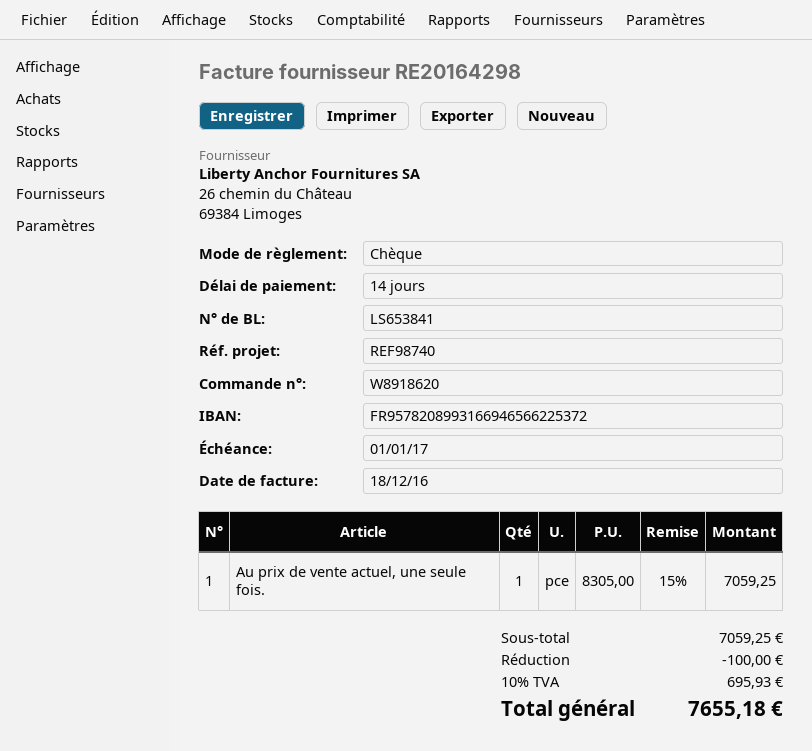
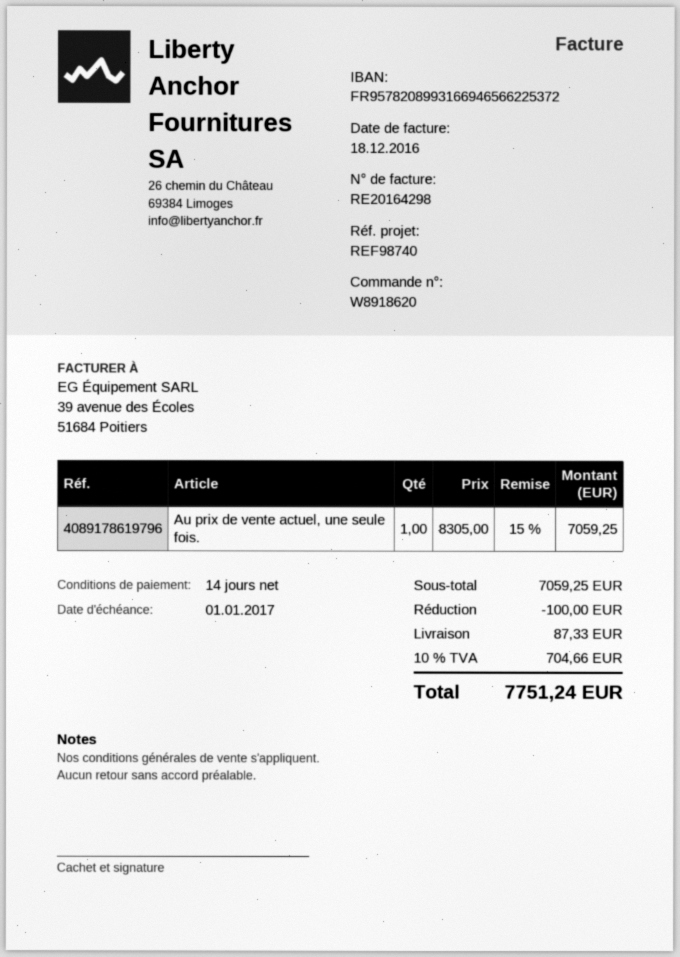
shipping: none -> 87.33
tax: 10% = 695.93 -> 10% = 704.66
total: 7655.18 -> 7751.24

